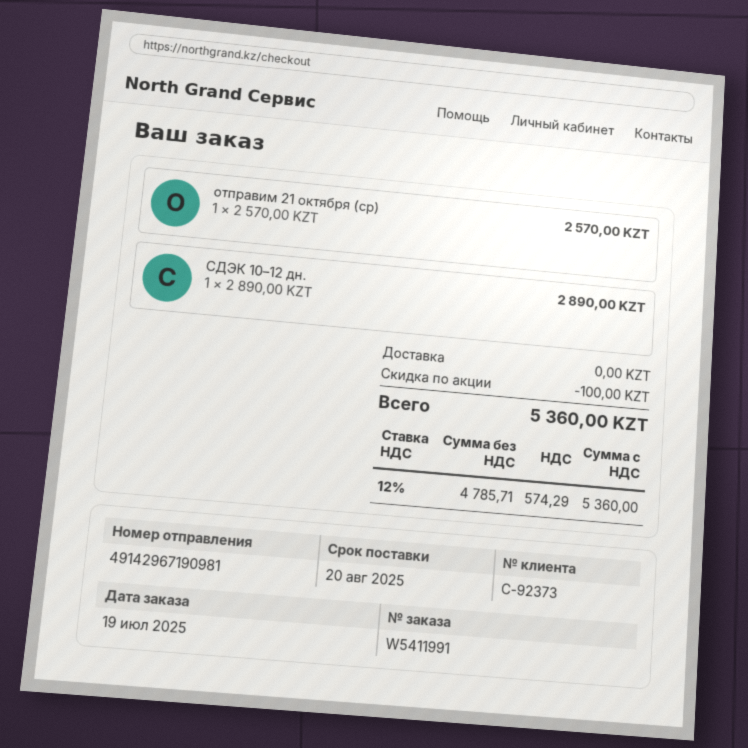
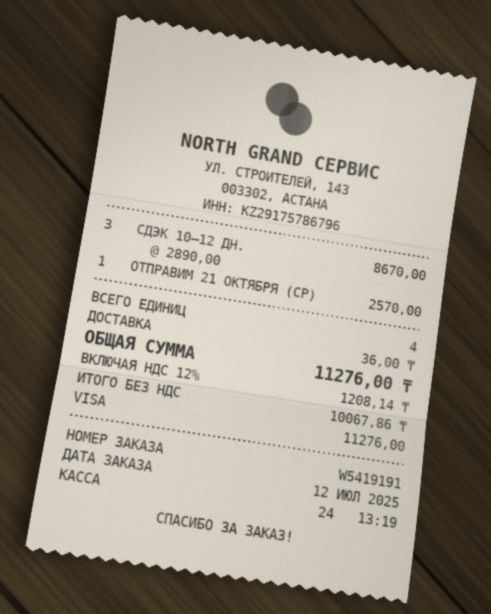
order number: W5411991 -> W5419191
order date: 2025-07-19 -> 2025-07-12
СДЭК 10–12 дн.: 1 x 2890.00 = 2890.00 -> 3 x 2890.00 = 8670.00
discount: 100.00 -> none
shipping: 0.00 -> 36.00
net: 4785.71 -> 10067.86
tax: 12% = 574.29 -> 12% = 1208.14
total: 5360.00 -> 11276.00

